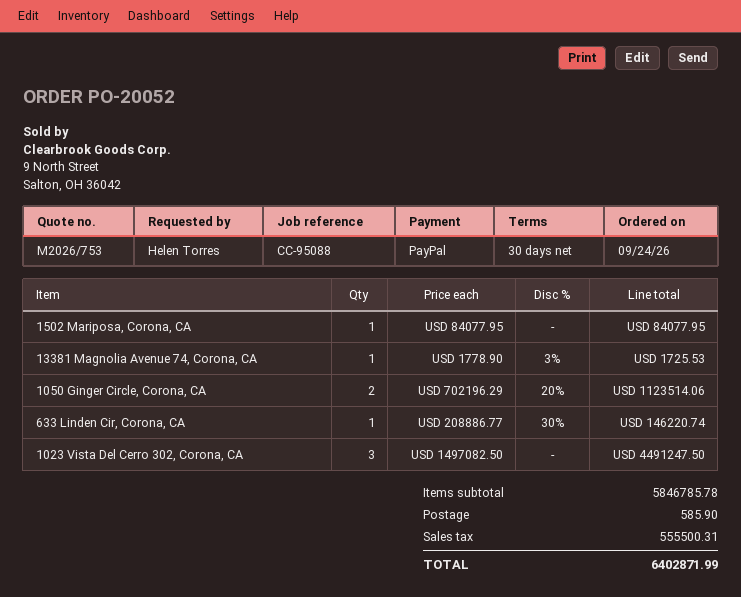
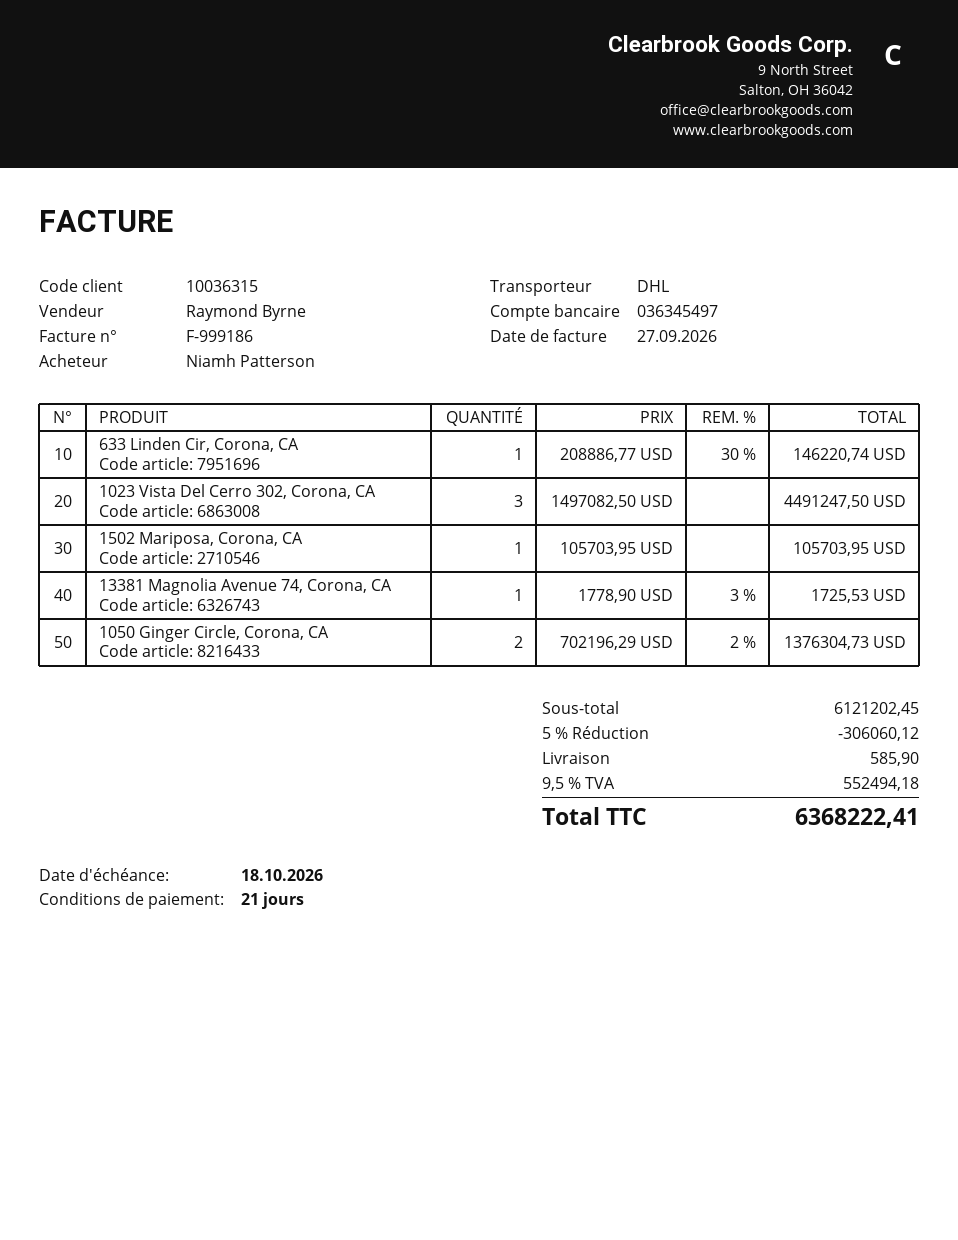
payment terms: 30 days -> 21 days
ordered by: Helen Torres -> Niamh Patterson
1502 Mariposa, Corona, CA: 1 x 84077.95 = 84077.95 -> 1 x 105703.95 = 105703.95
1050 Ginger Circle, Corona, CA: 2 x 702196.29 - 20% = 1123514.06 -> 2 x 702196.29 - 2% = 1376304.73
subtotal: 5846785.78 -> 6121202.45
discount: none -> 5% = 306060.12
tax: 555500.31 -> 552494.18
total: 6402871.99 -> 6368222.41

